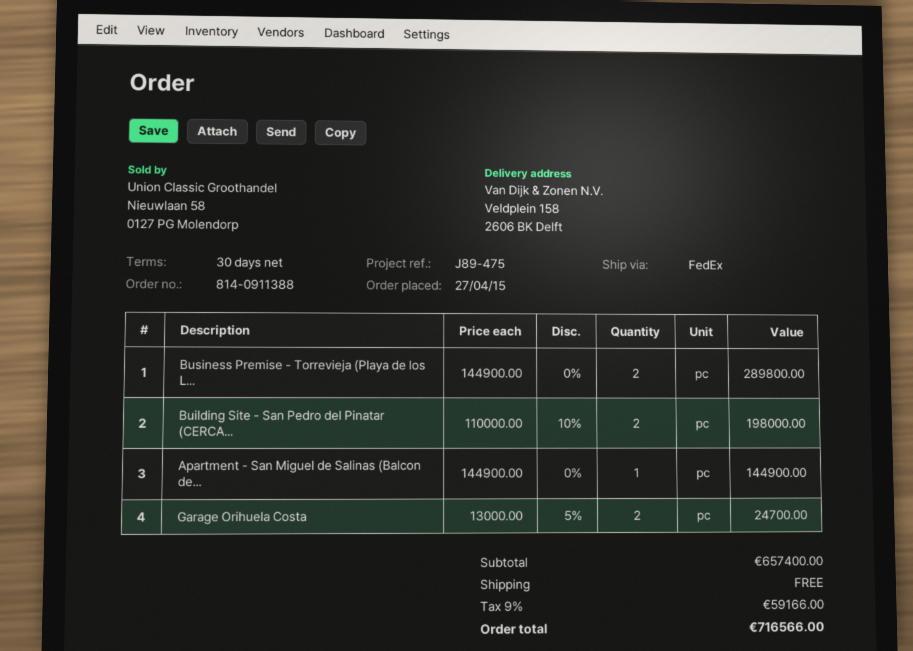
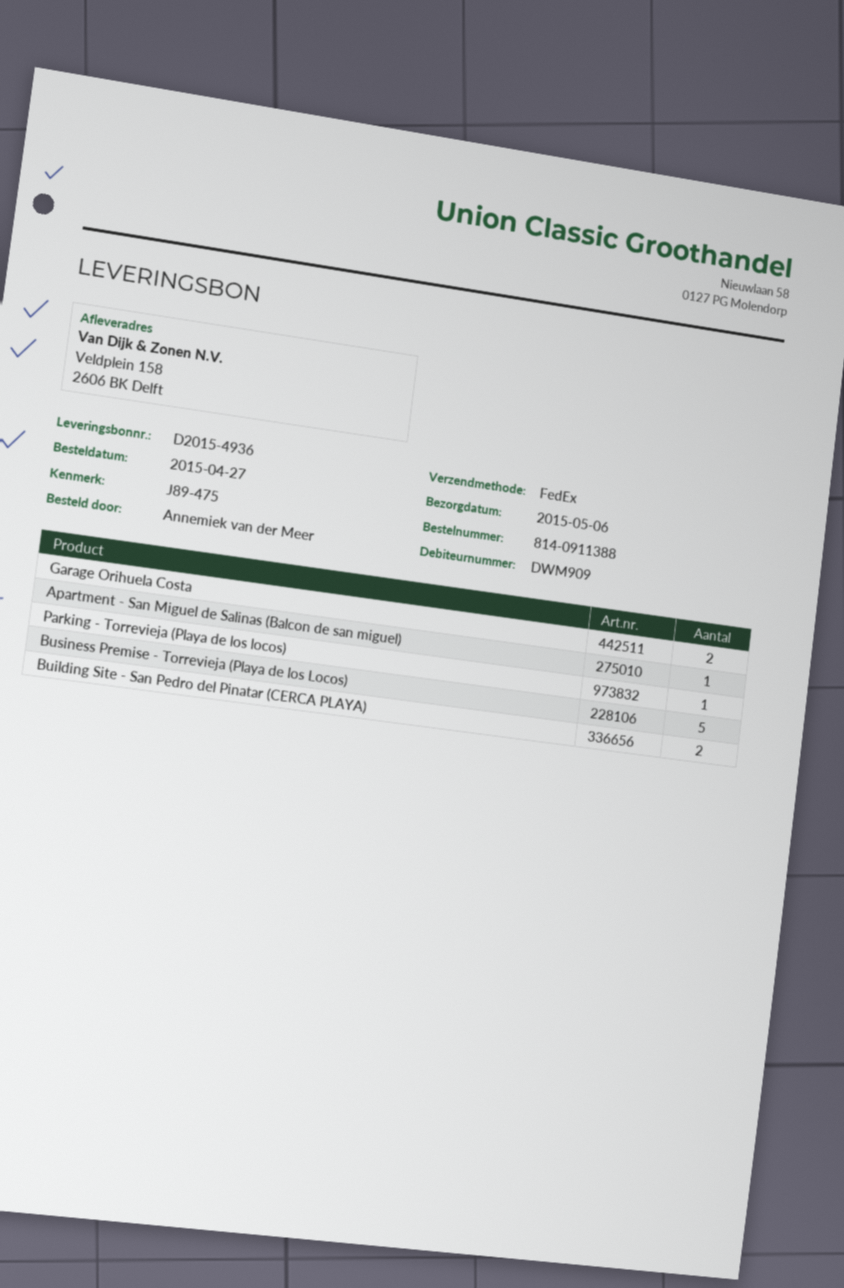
Business Premise - Torrevieja (Playa de los L...: 2 -> 5
Parking - Torrevieja (Playa de los locos): none -> 1

